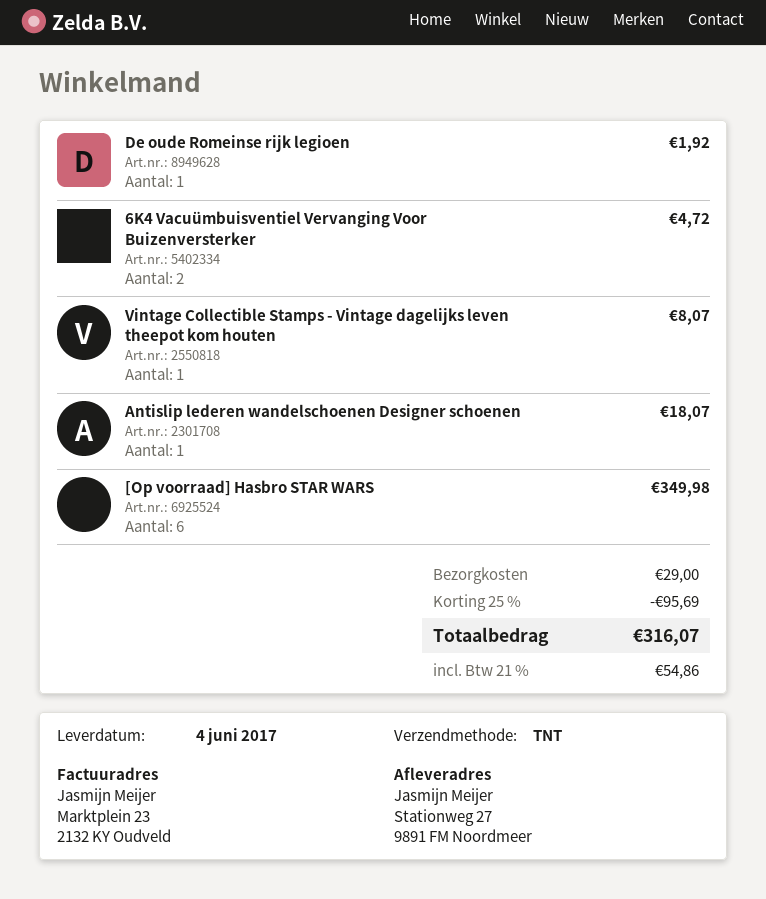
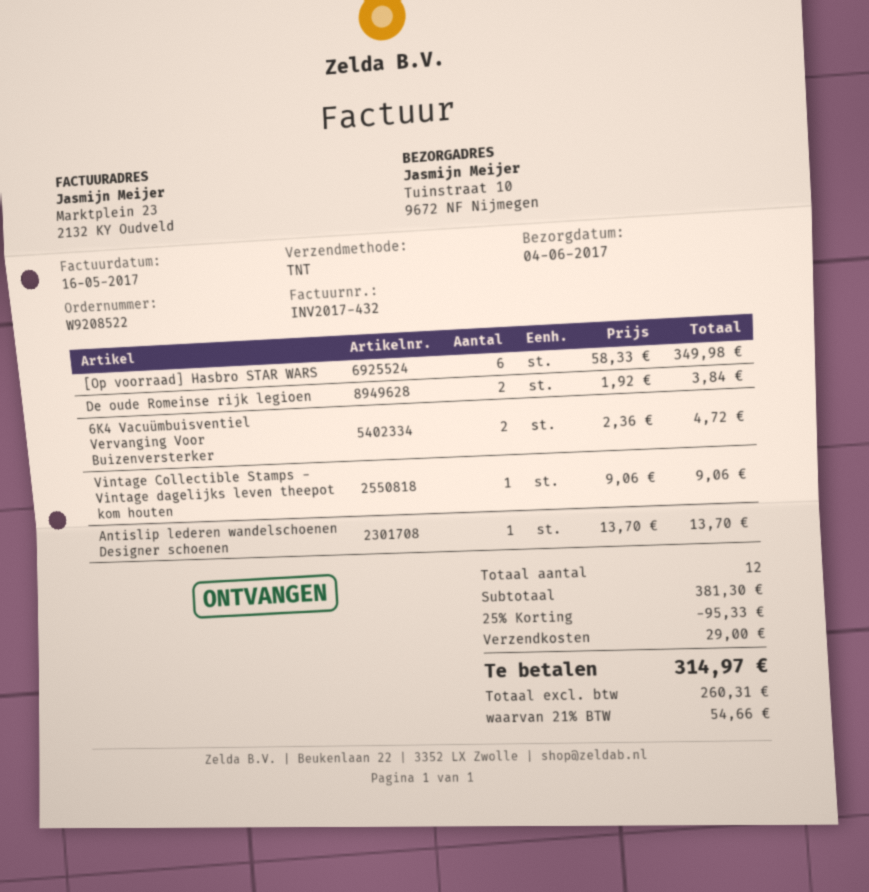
ship to: Stationweg 27, 9891 FM Noordmeer -> Tuinstraat 10, 9672 NF Nijmegen
De oude Romeinse rijk legioen: 1 for 1.92 -> 2 for 3.84
Vintage Collectible Stamps - Vintage dagelijks leven theepot kom houten: 1 for 8.07 -> 1 for 9.06
Antislip lederen wandelschoenen Designer schoenen: 1 for 18.07 -> 1 for 13.70
discount: 25% = 95.69 -> 25% = 95.33
tax: 21% = 54.86 -> 21% = 54.66
total: 316.07 -> 314.97

